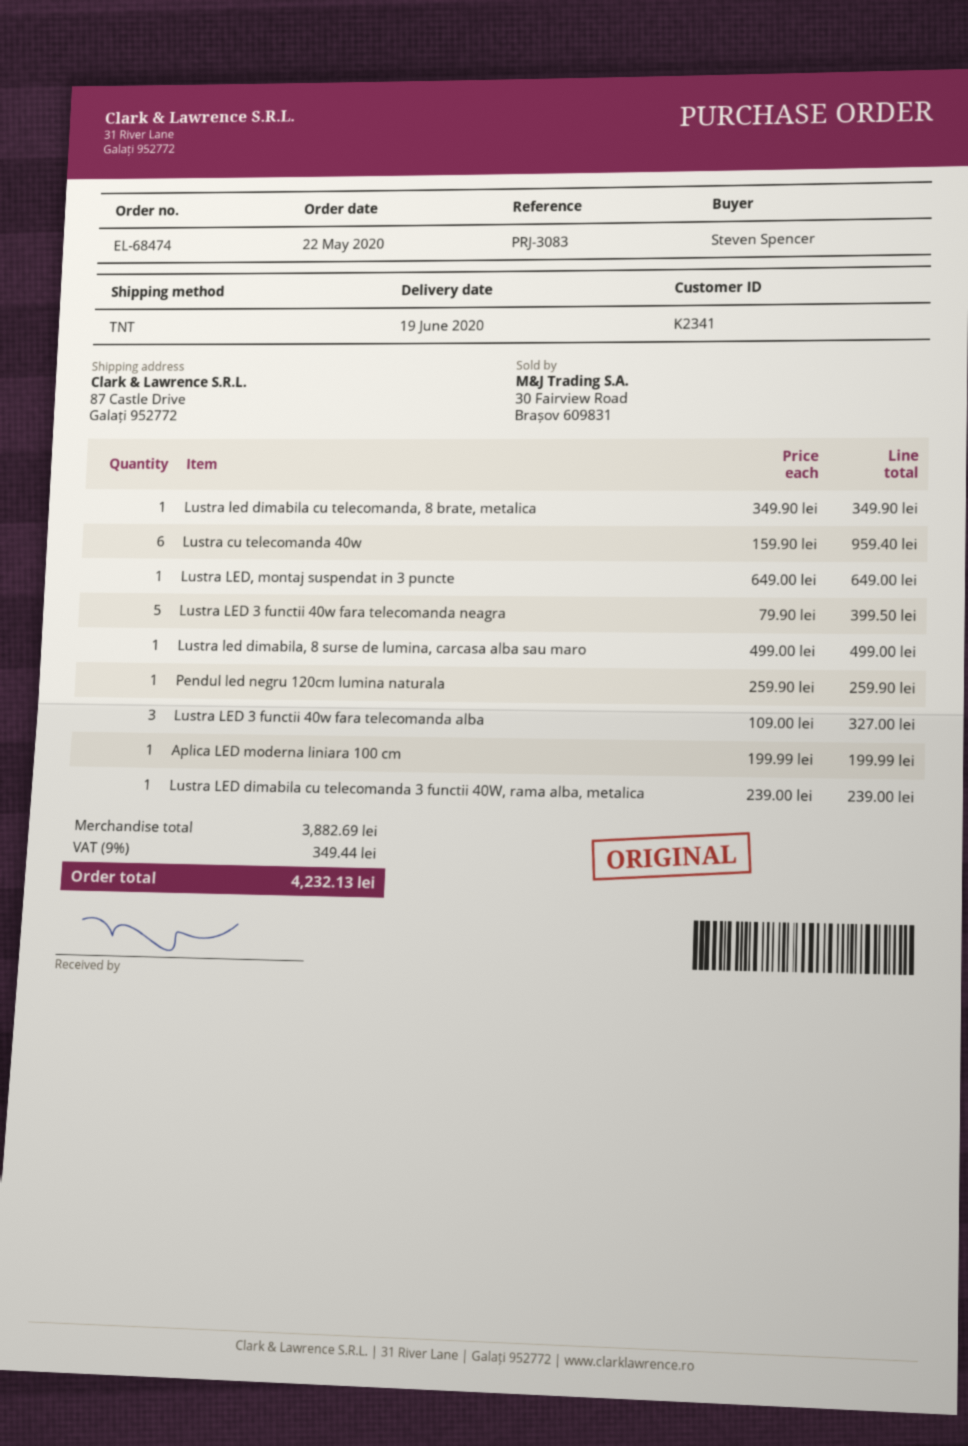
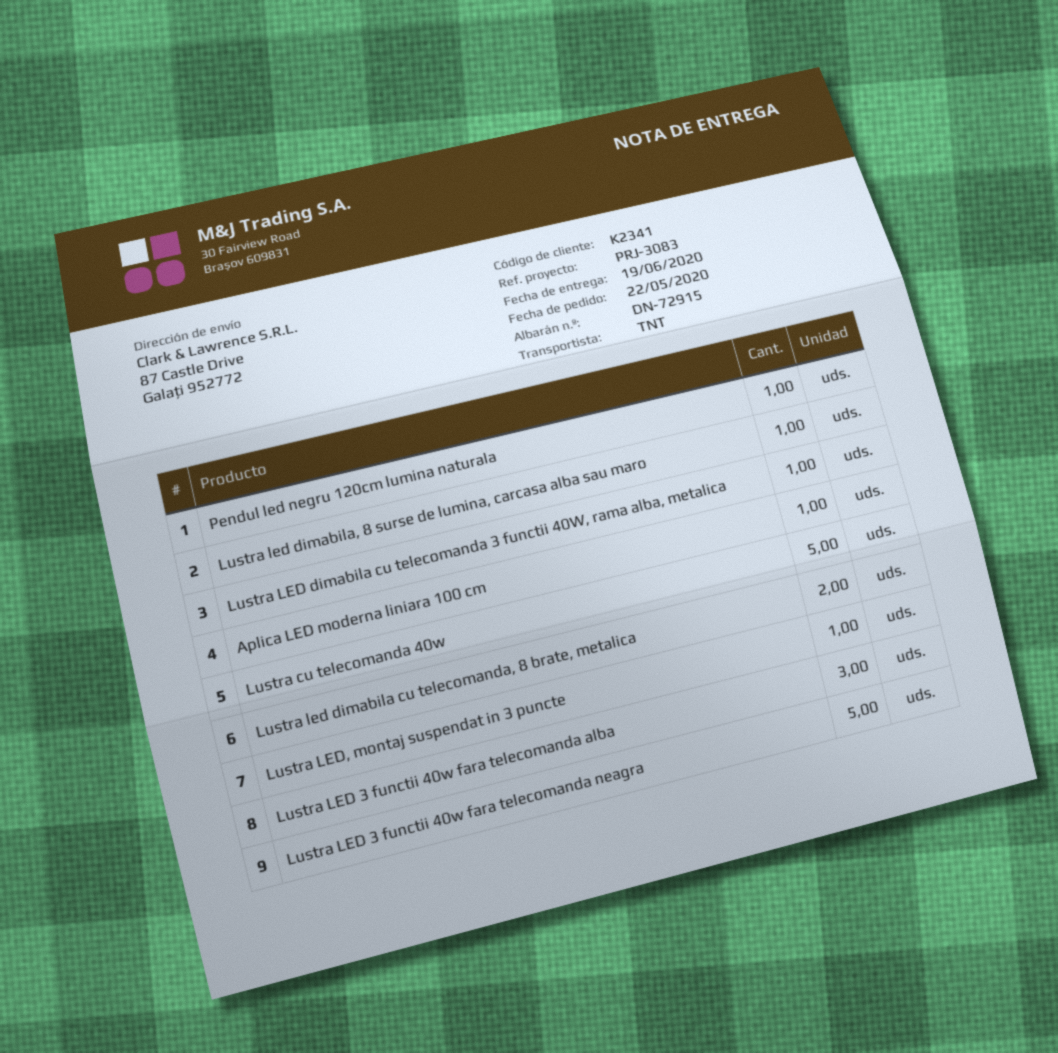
Lustra led dimabila cu telecomanda, 8 brate, metalica: 1 -> 2
Lustra cu telecomanda 40w: 6 -> 5

